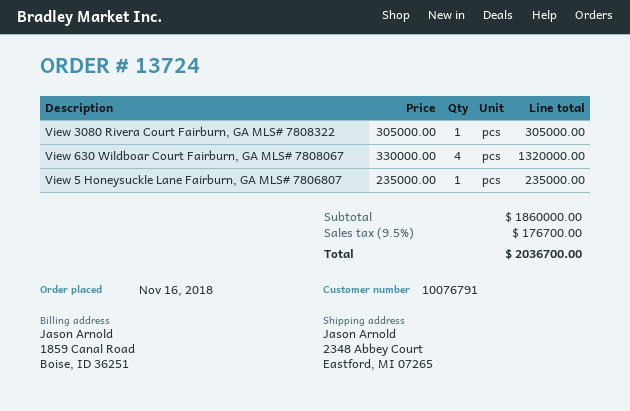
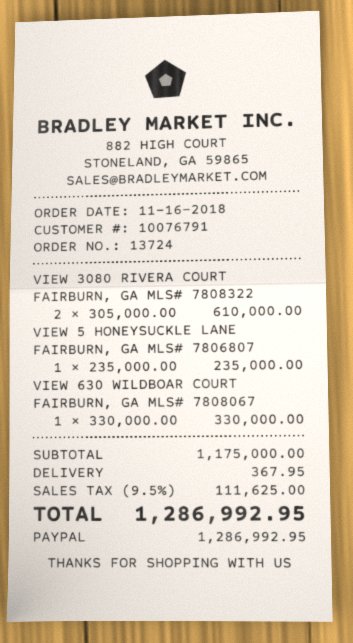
View 3080 Rivera Court Fairburn, GA MLS# 7808322: 1 x 305000.00 = 305000.00 -> 2 x 305000.00 = 610000.00
View 630 Wildboar Court Fairburn, GA MLS# 7808067: 4 x 330000.00 = 1320000.00 -> 1 x 330000.00 = 330000.00
subtotal: 1860000.00 -> 1175000.00
shipping: none -> 367.95
tax: 9.5% = 176700.00 -> 9.5% = 111625.00
total: 2036700.00 -> 1286992.95

